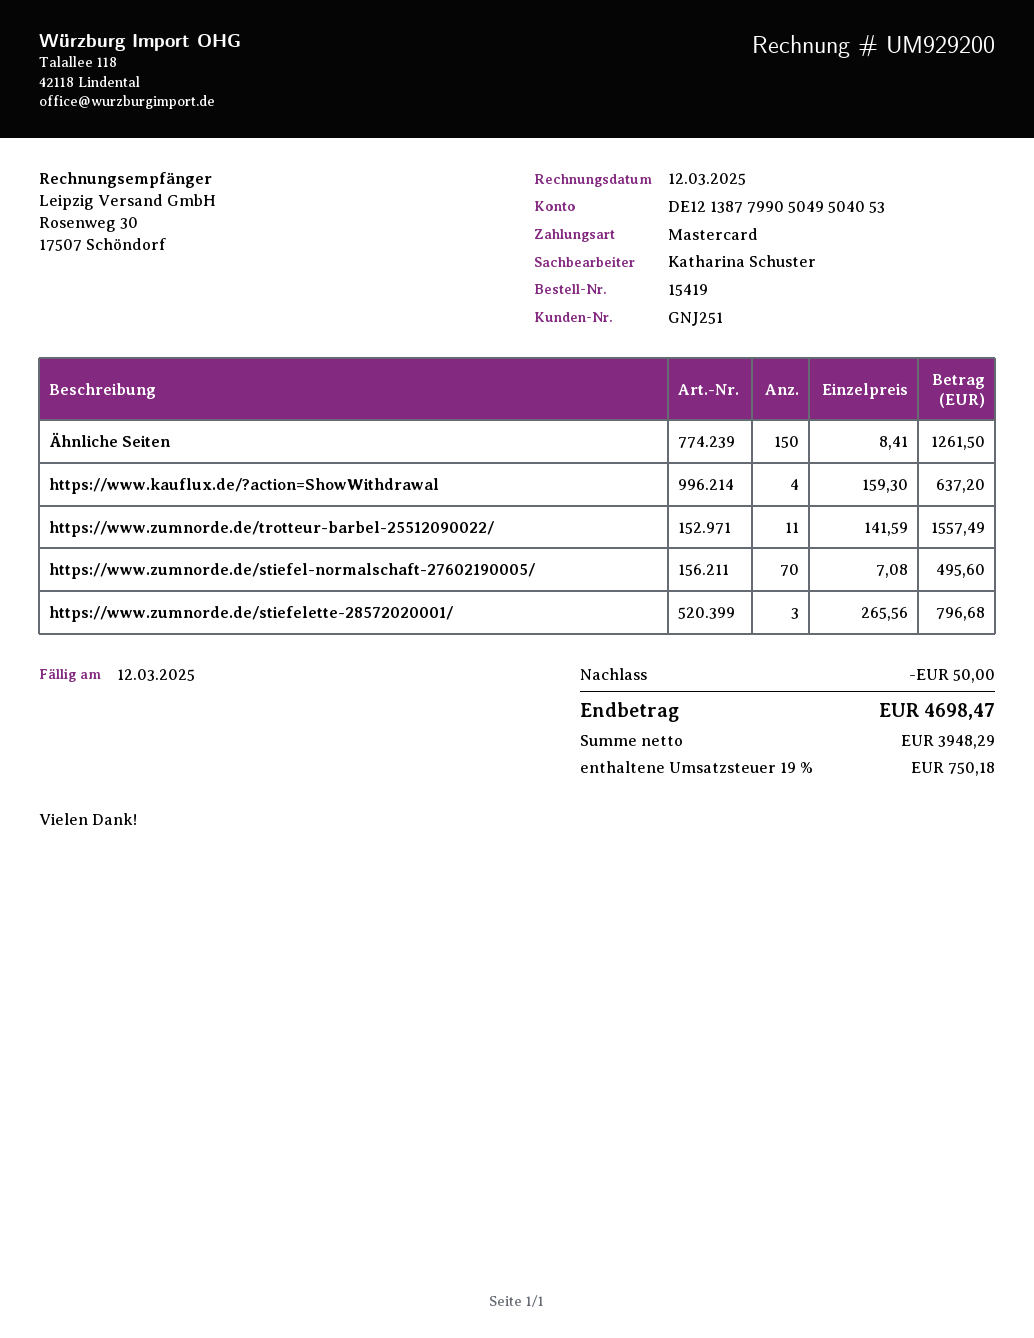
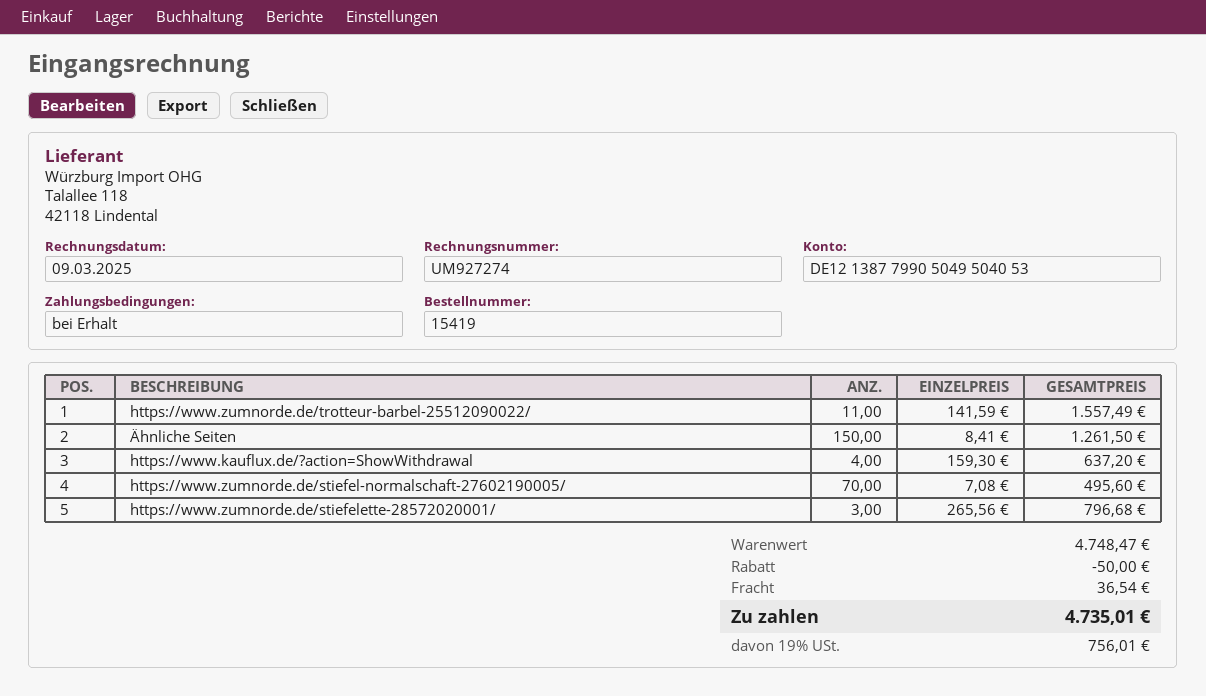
invoice number: UM929200 -> UM927274
invoice date: 2025-03-12 -> 2025-03-09
shipping: none -> 36.54
tax: 19% = 750.18 -> 19% = 756.01
total: 4698.47 -> 4735.01

